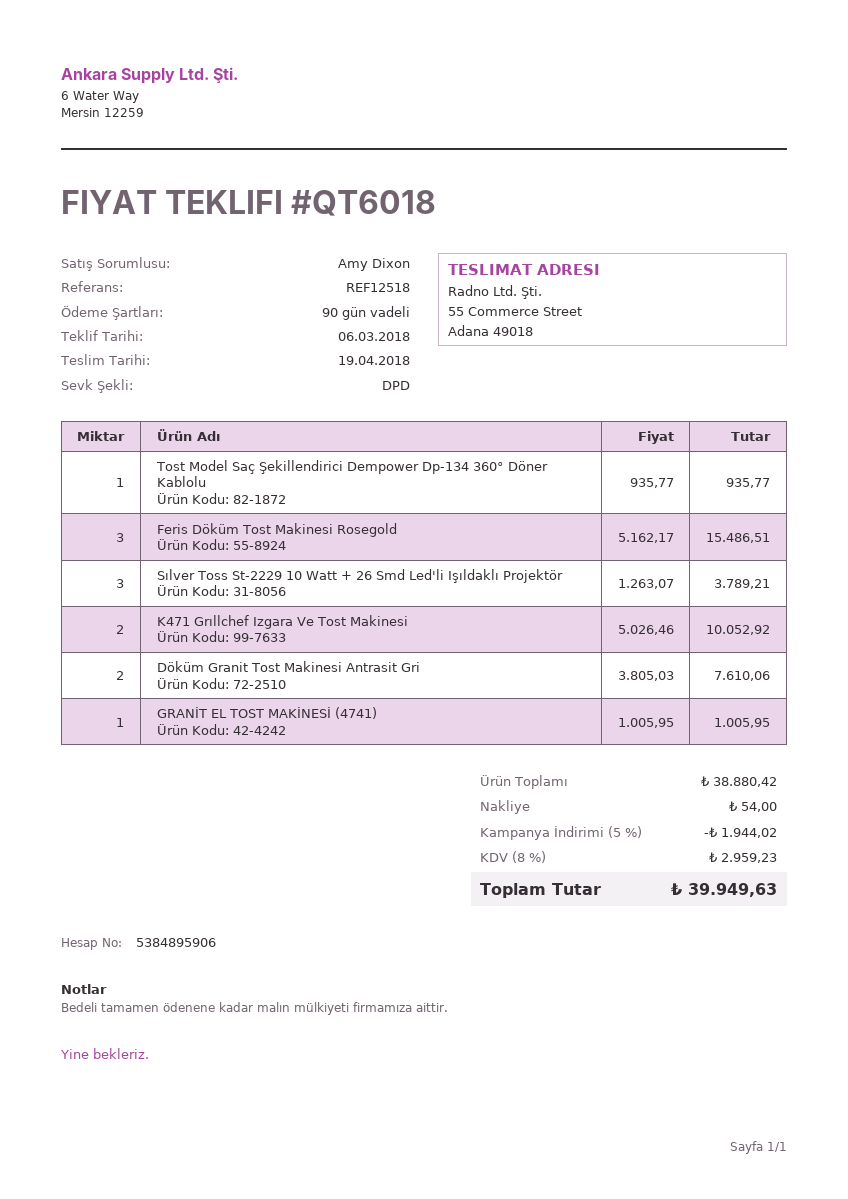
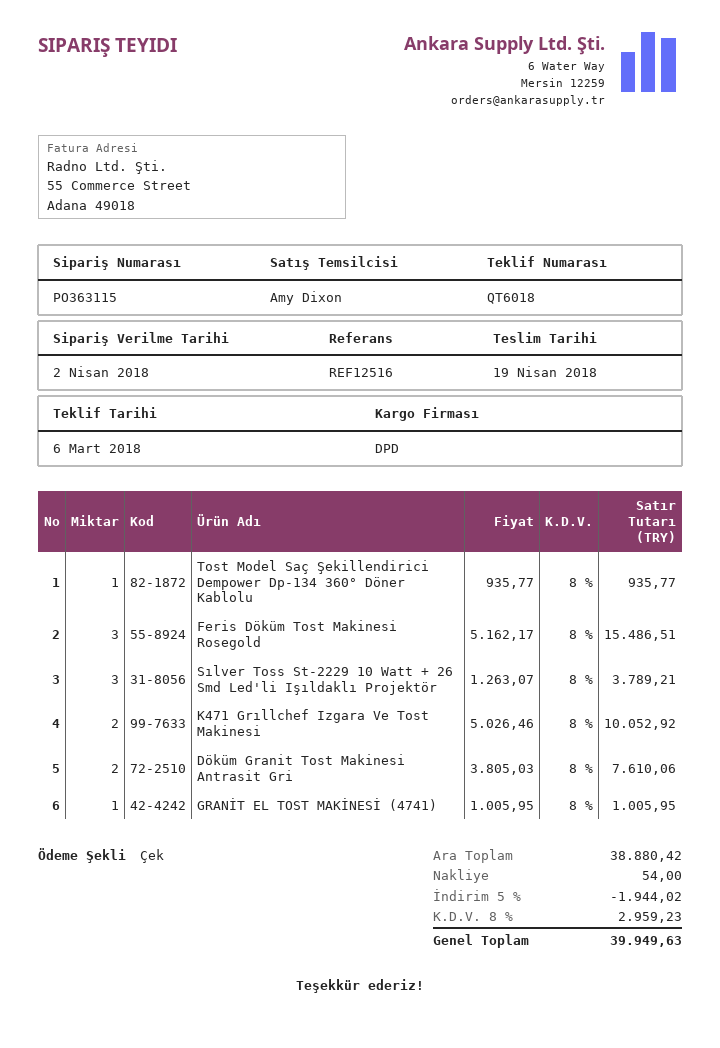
reference: REF12518 -> REF12516

